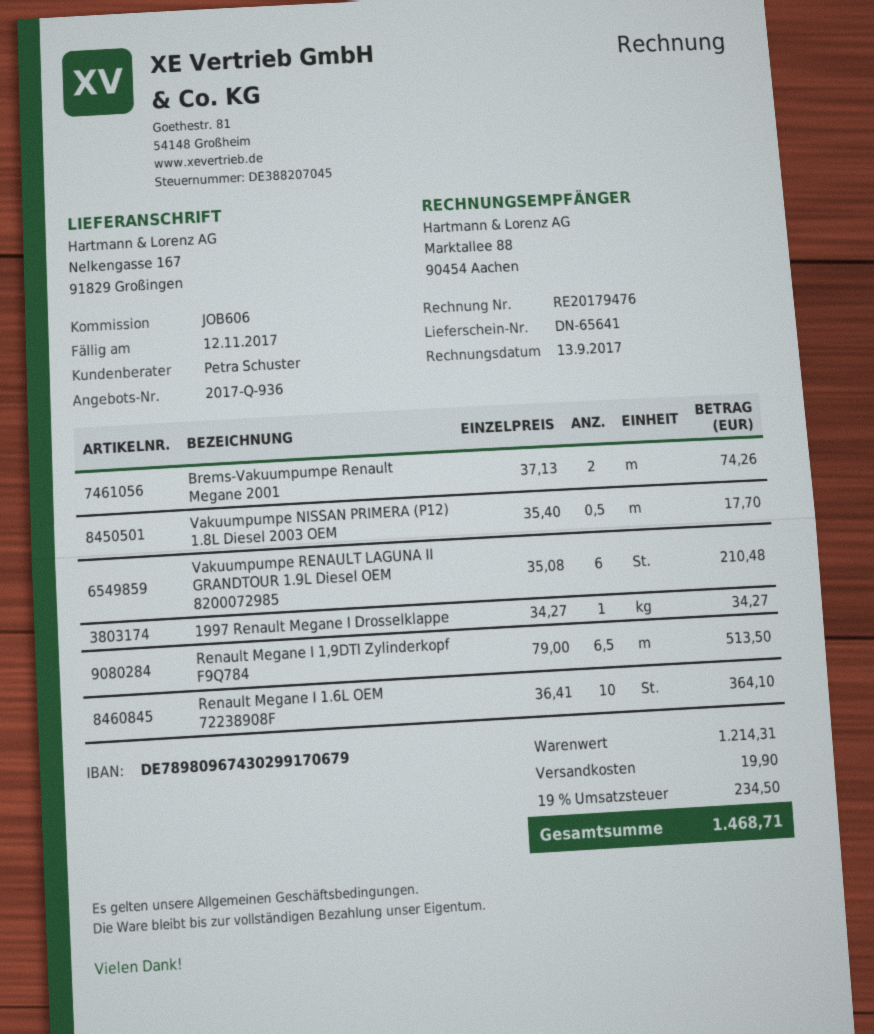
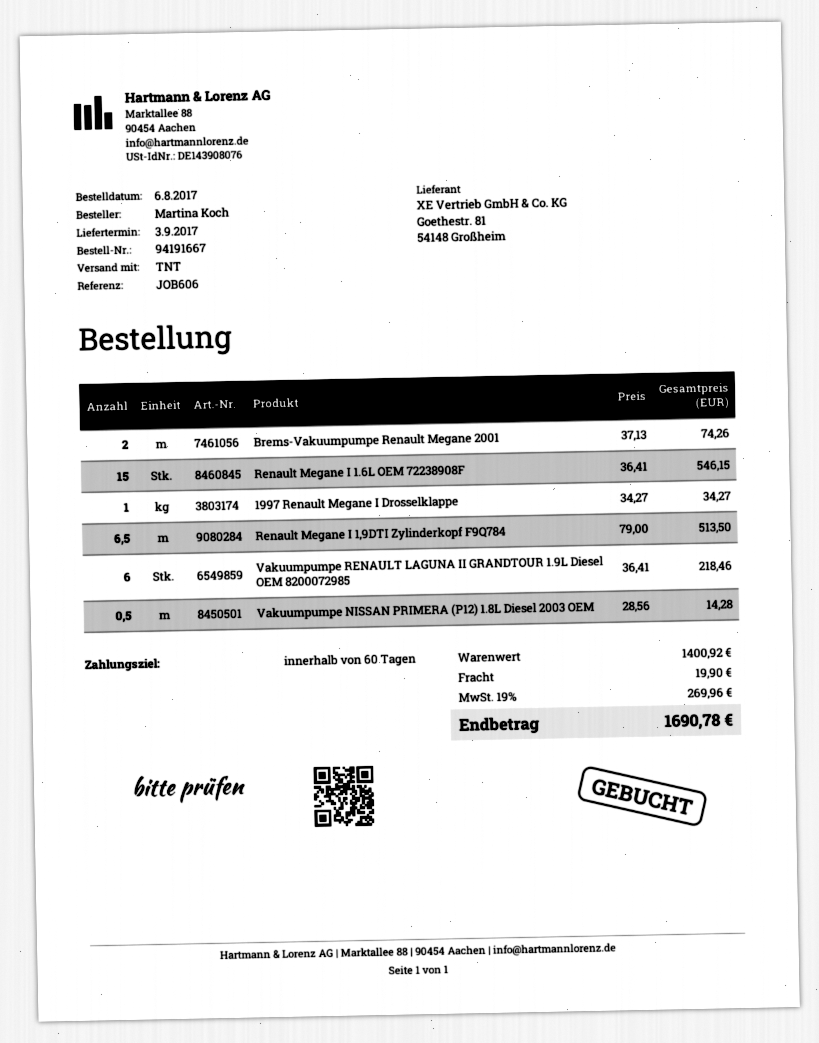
Vakuumpumpe NISSAN PRIMERA (P12) 1.8L Diesel 2003 OEM: 0.5 x 35.40 = 17.70 -> 0.5 x 28.56 = 14.28
Vakuumpumpe RENAULT LAGUNA II GRANDTOUR 1.9L Diesel OEM 8200072985: 6 x 35.08 = 210.48 -> 6 x 36.41 = 218.46
Renault Megane I 1.6L OEM 72238908F: 10 x 36.41 = 364.10 -> 15 x 36.41 = 546.15
subtotal: 1214.31 -> 1400.92
tax: 19% = 234.50 -> 19% = 269.96
total: 1468.71 -> 1690.78

